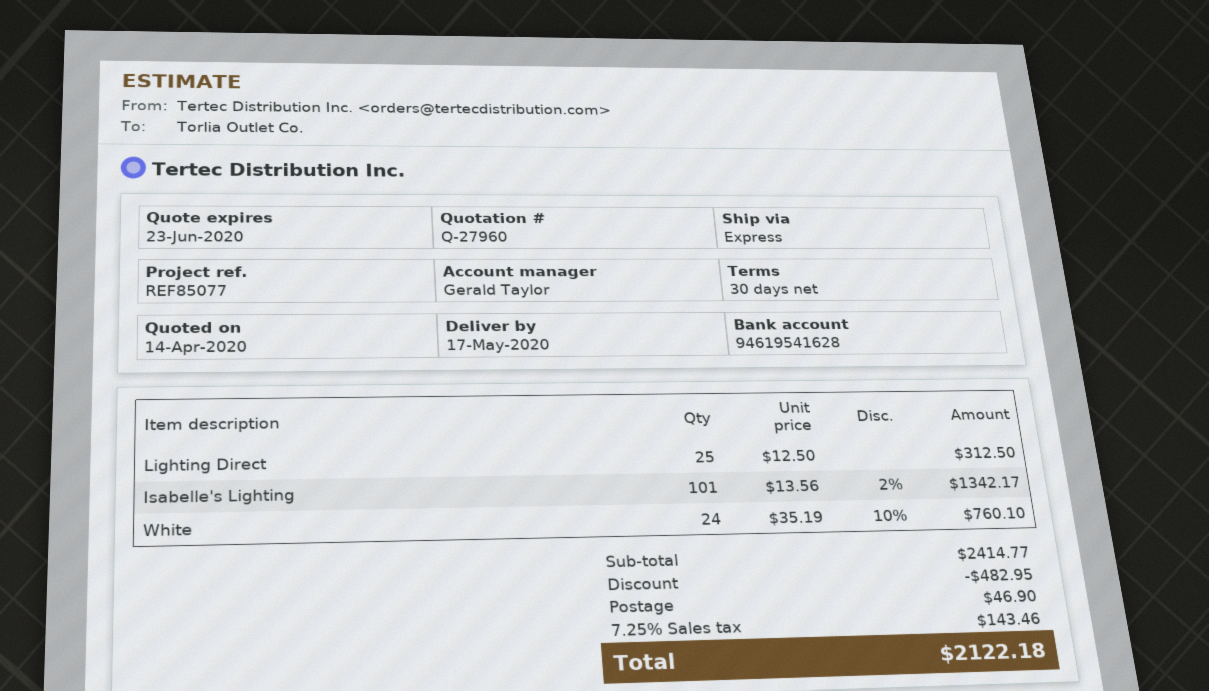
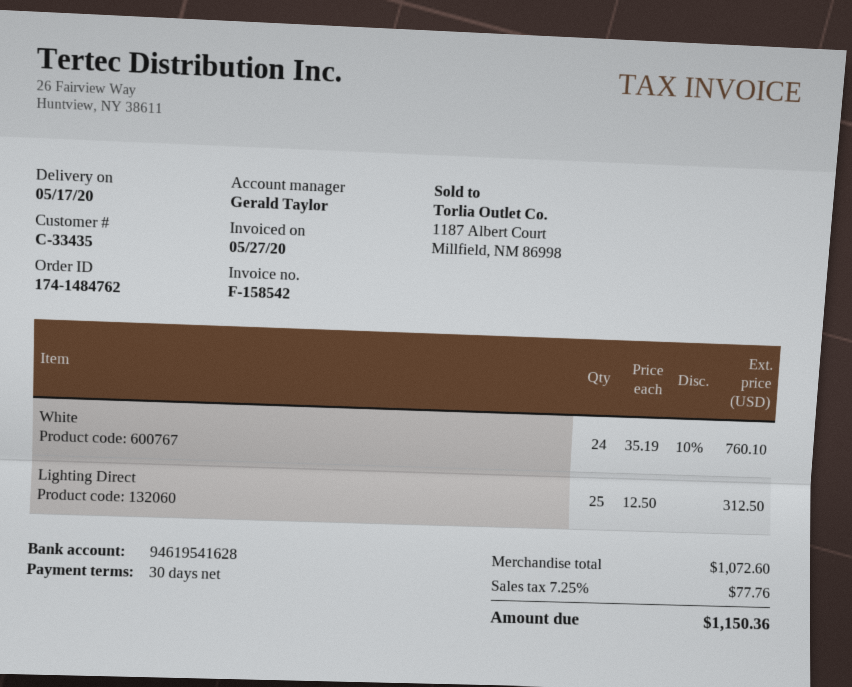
Isabelle's Lighting: 101 x 13.56 - 2% = 1342.17 -> none
subtotal: 2414.77 -> 1072.60
discount: 482.95 -> none
shipping: 46.90 -> none
tax: 7.25% = 143.46 -> 7.25% = 77.76
total: 2122.18 -> 1150.36

